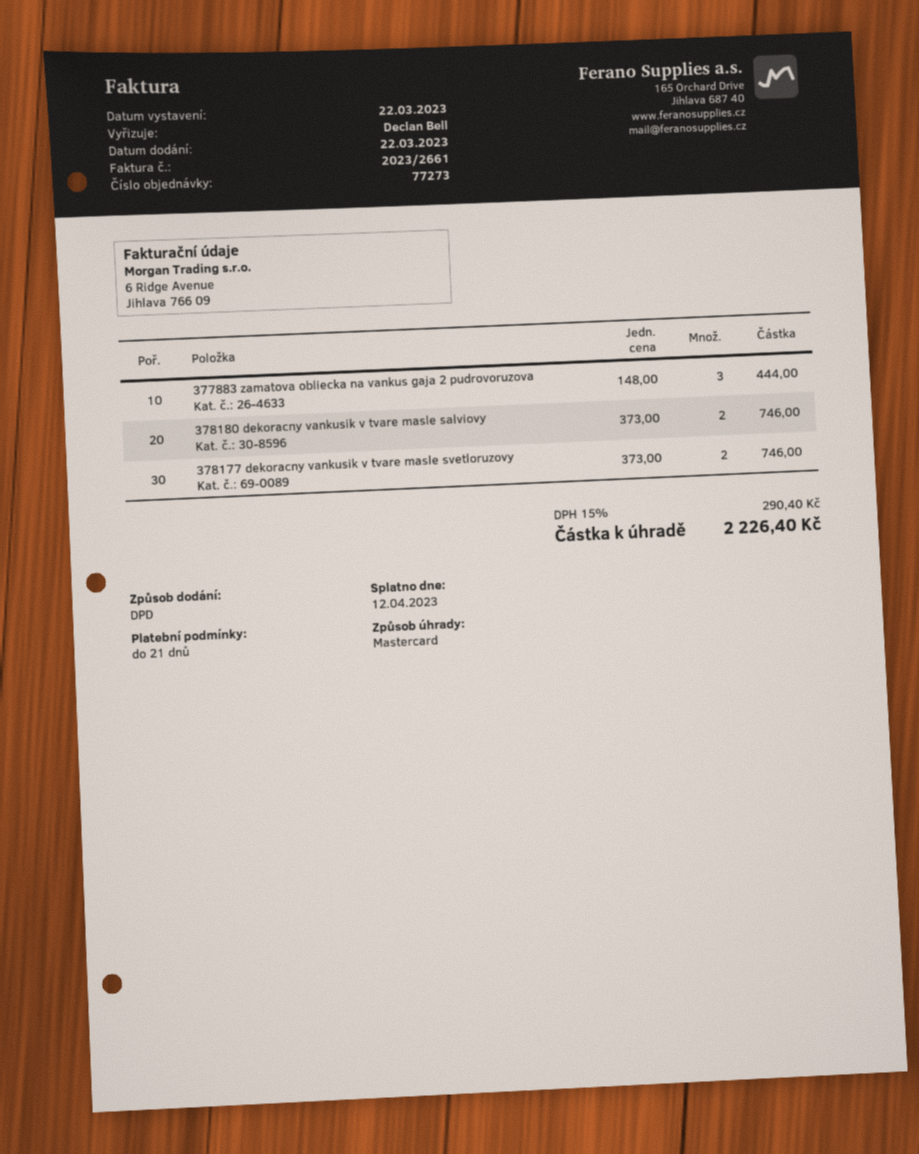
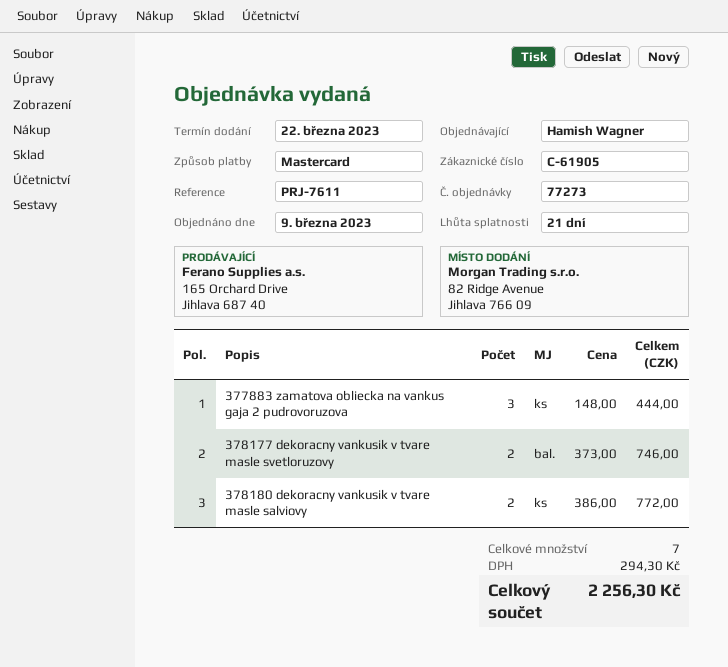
378180 dekoracny vankusik v tvare masle salviovy: 2 x 373.00 = 746.00 -> 2 x 386.00 = 772.00
tax: 290.40 -> 294.30
total: 2226.40 -> 2256.30

